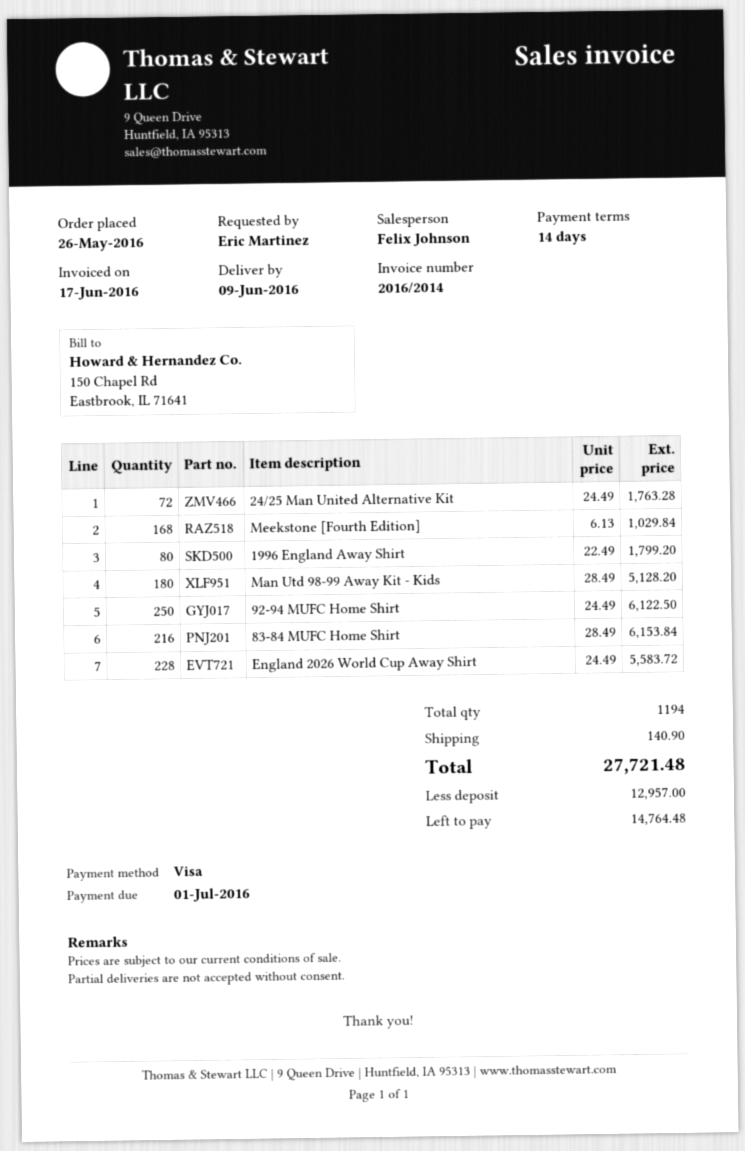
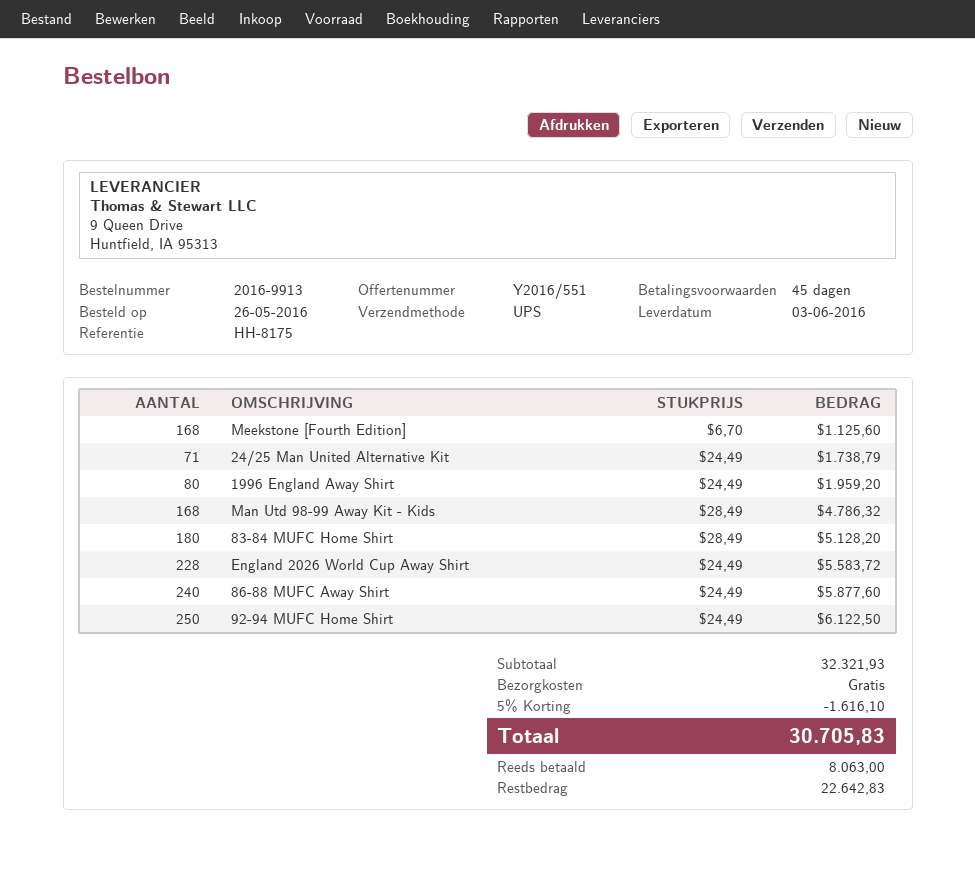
delivery date: 2016-06-09 -> 2016-06-03
payment terms: 14 days -> 45 days
24/25 Man United Alternative Kit: 72 x 24.49 = 1763.28 -> 71 x 24.49 = 1738.79
Meekstone [Fourth Edition]: 168 x 6.13 = 1029.84 -> 168 x 6.70 = 1125.60
1996 England Away Shirt: 80 x 22.49 = 1799.20 -> 80 x 24.49 = 1959.20
Man Utd 98-99 Away Kit - Kids: 180 x 28.49 = 5128.20 -> 168 x 28.49 = 4786.32
83-84 MUFC Home Shirt: 216 x 28.49 = 6153.84 -> 180 x 28.49 = 5128.20
86-88 MUFC Away Shirt: none -> 240 x 24.49 = 5877.60
discount: none -> 5% = 1616.10
shipping: 140.90 -> 0.00
total: 27721.48 -> 30705.83
deposit: 12957.00 -> 8063.00
balance: 14764.48 -> 22642.83

